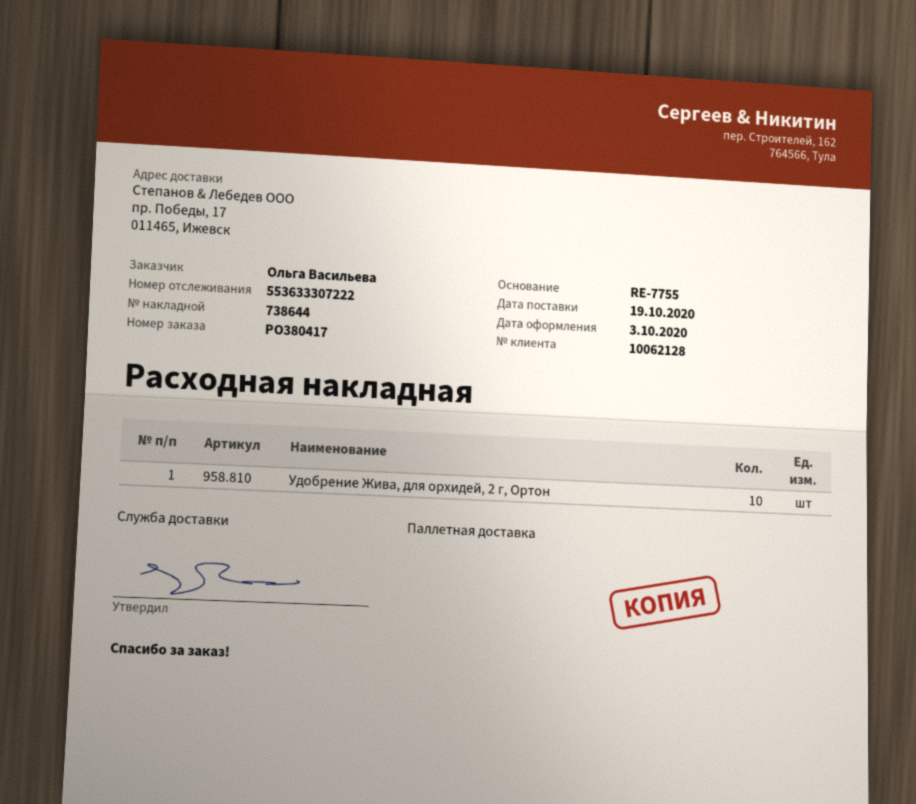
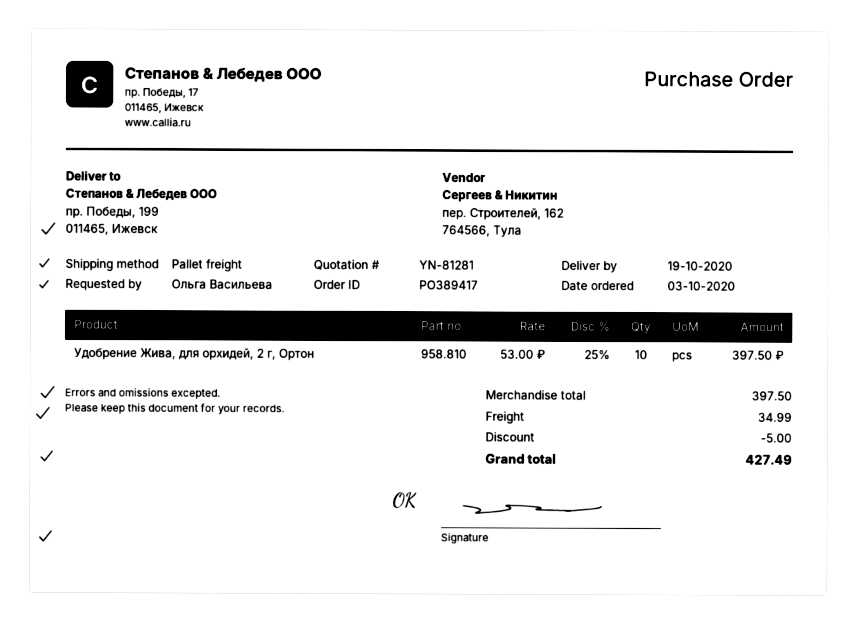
order number: PO380417 -> PO389417
ship to: пр. Победы, 17, 011465, Ижевск -> пр. Победы, 199, 011465, Ижевск

